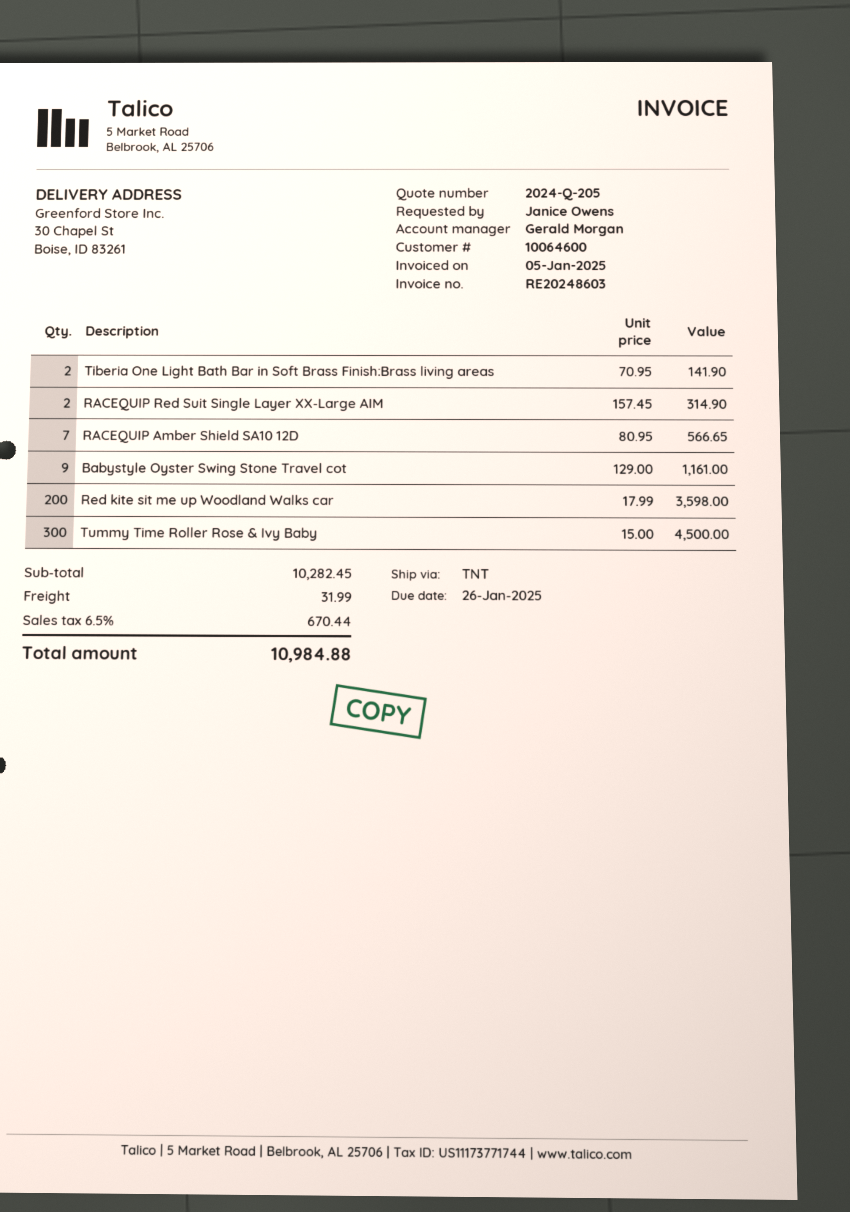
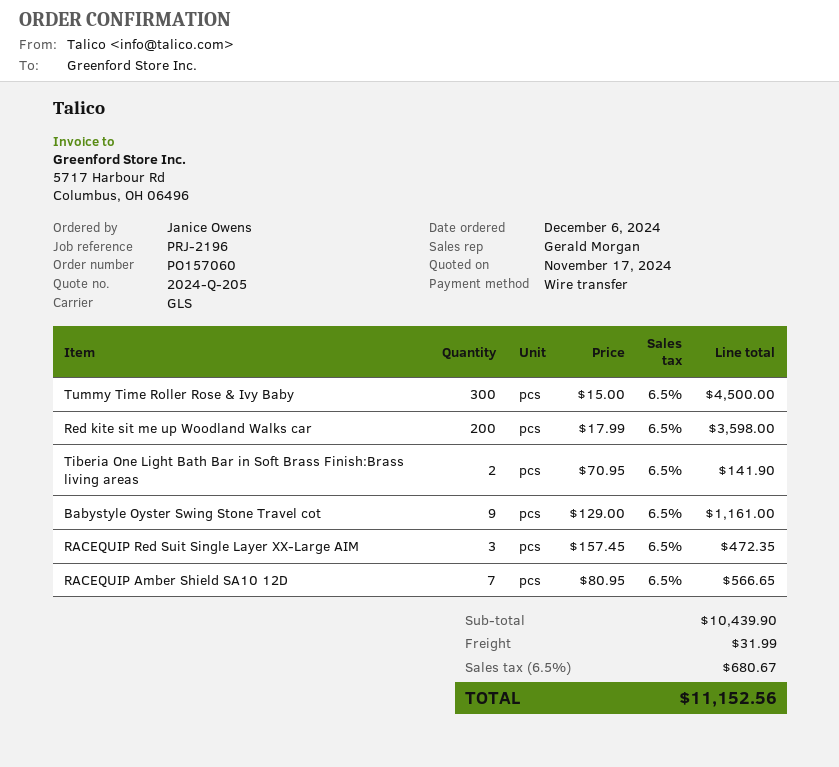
shipping method: TNT -> GLS
RACEQUIP Red Suit Single Layer XX-Large AIM: 2 x 157.45 = 314.90 -> 3 x 157.45 = 472.35
subtotal: 10282.45 -> 10439.90
tax: 6.5% = 670.44 -> 6.5% = 680.67
total: 10984.88 -> 11152.56

